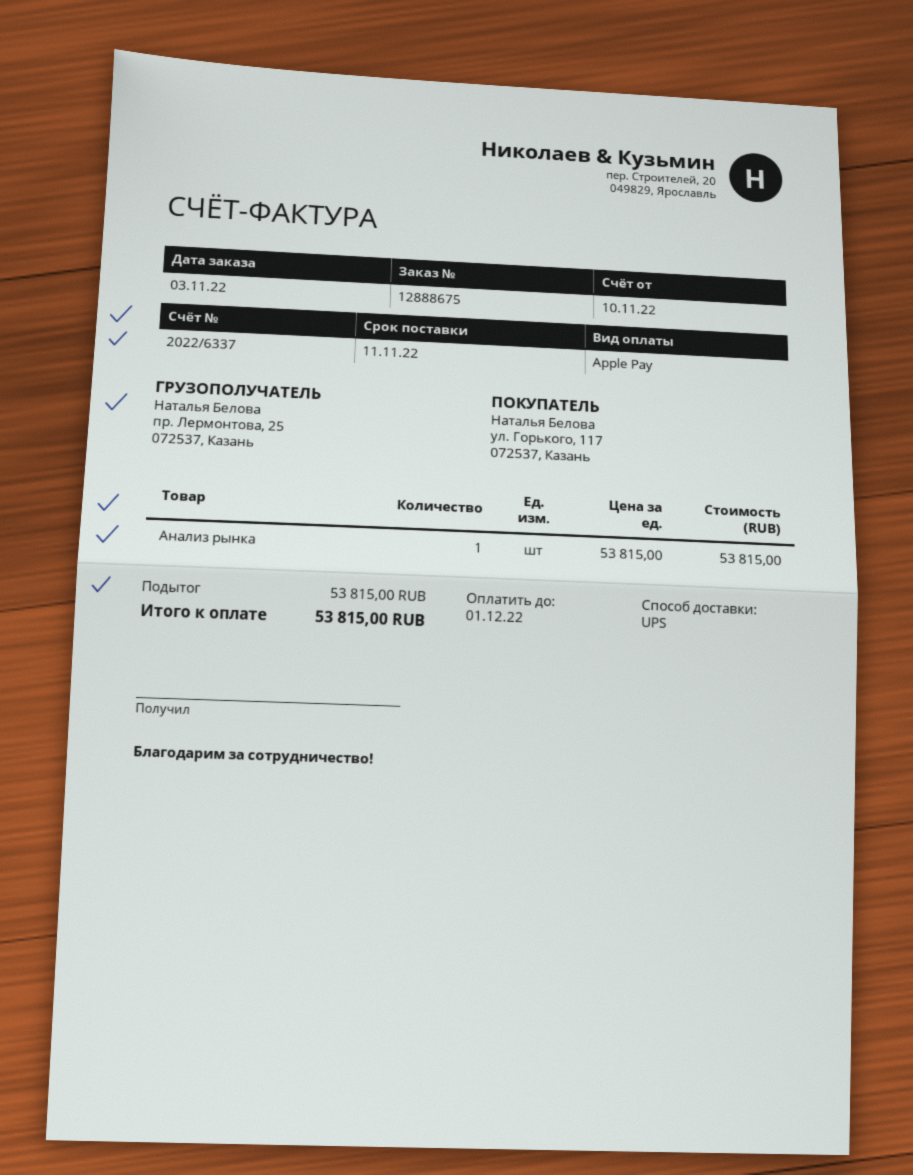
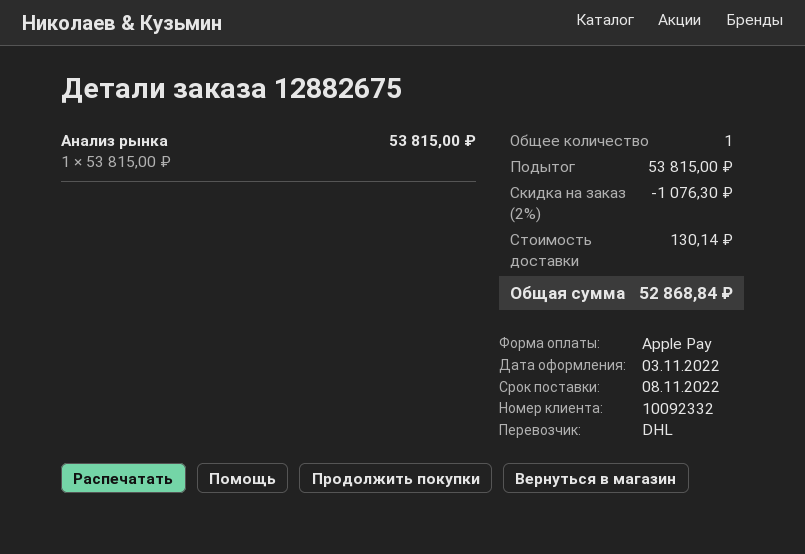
order number: 12888675 -> 12882675
delivery date: 2022-11-11 -> 2022-11-08
shipping method: UPS -> DHL
discount: none -> 2% = 1076.30
shipping: none -> 130.14
total: 53815.00 -> 52868.84

